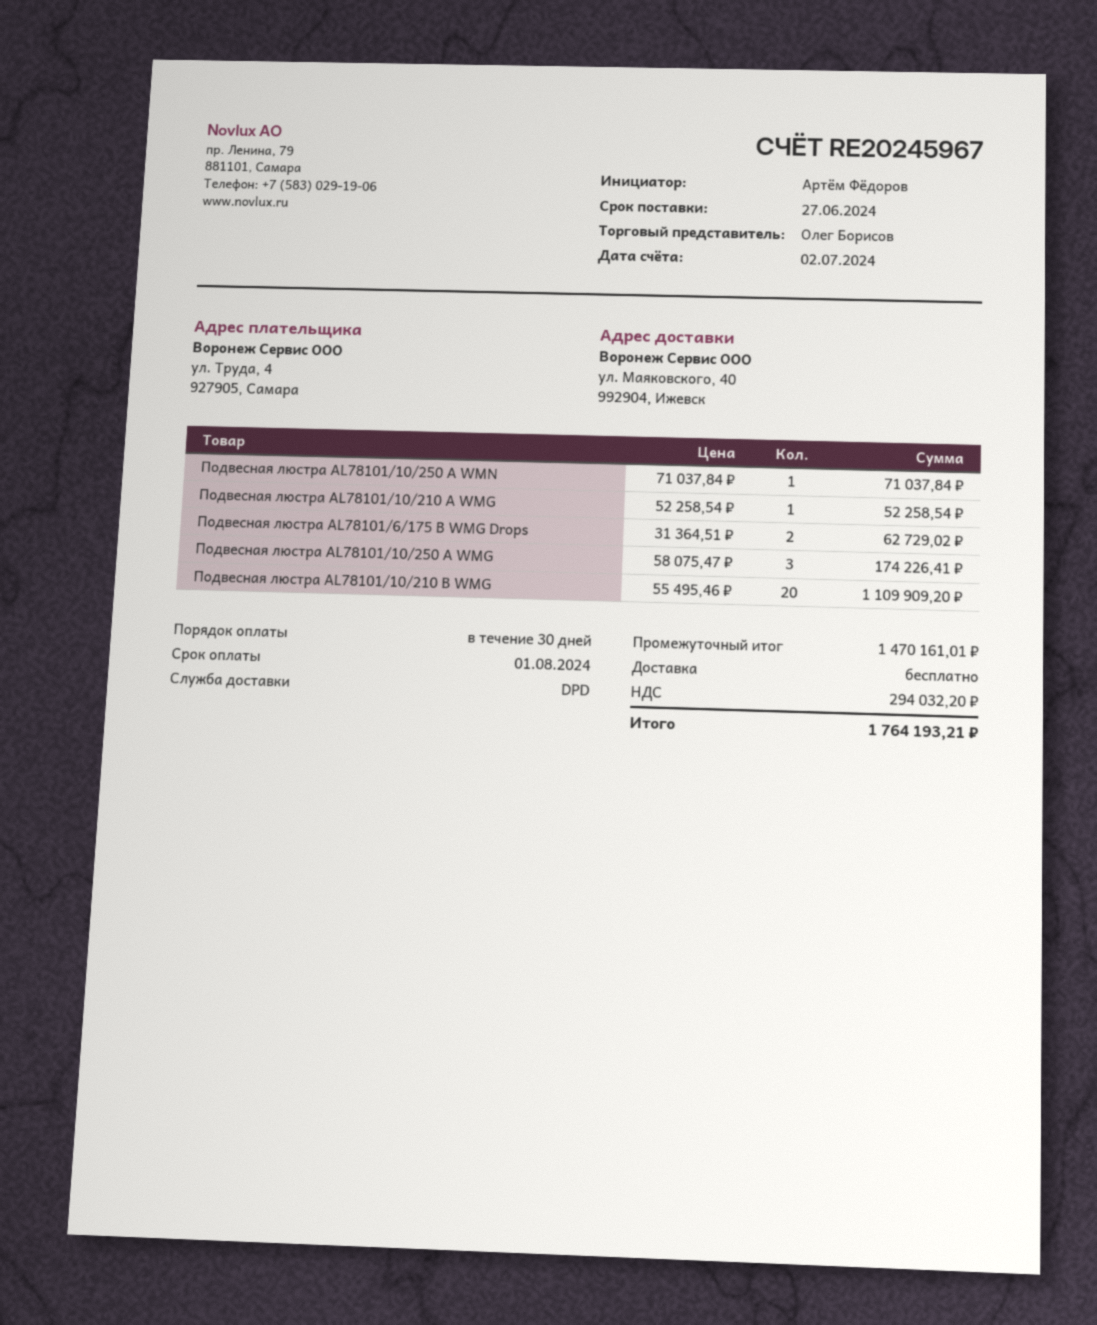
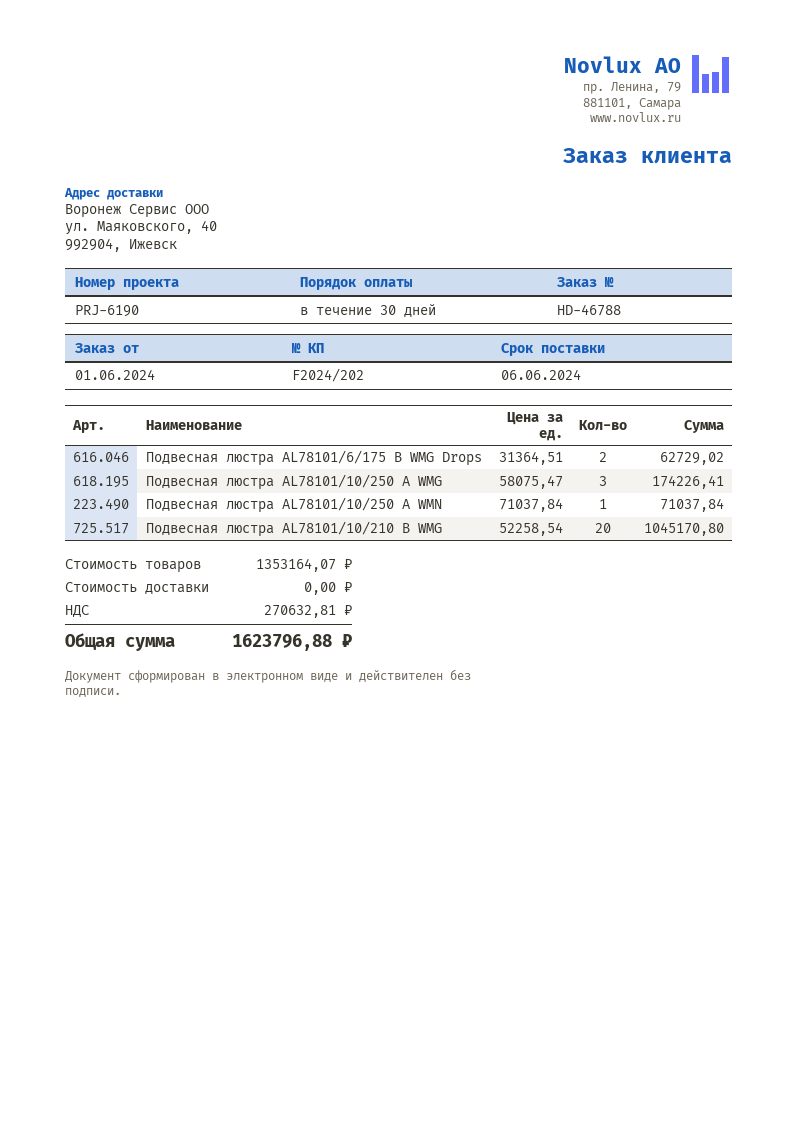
delivery date: 2024-06-27 -> 2024-06-06
Подвесная люстра AL78101/10/210 A WMG: 1 x 52258.54 = 52258.54 -> none
Подвесная люстра AL78101/10/210 B WMG: 20 x 55495.46 = 1109909.20 -> 20 x 52258.54 = 1045170.80
subtotal: 1470161.01 -> 1353164.07
tax: 294032.20 -> 270632.81
total: 1764193.21 -> 1623796.88

